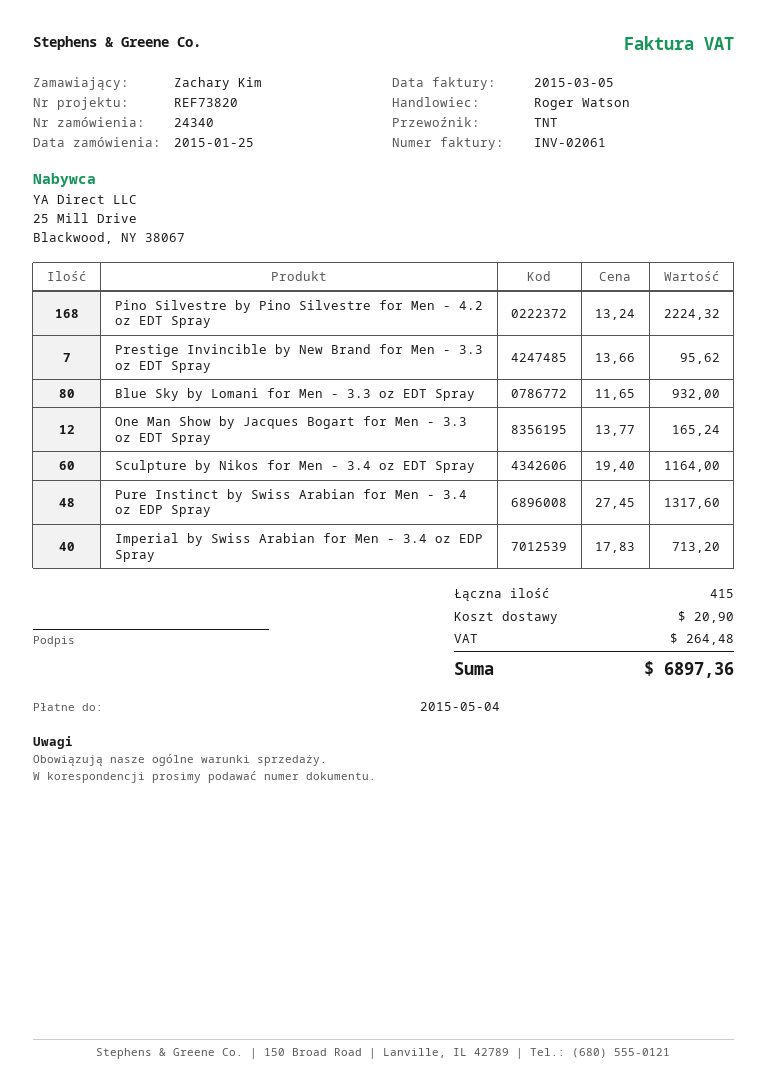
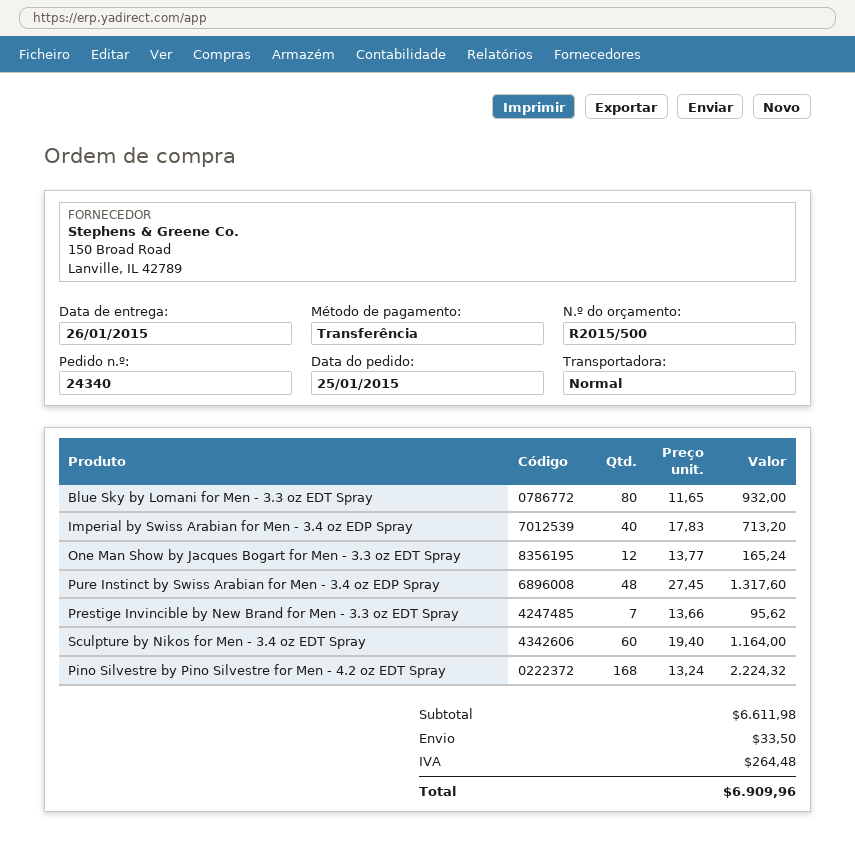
shipping method: TNT -> standard
shipping: 20.90 -> 33.50
total: 6897.36 -> 6909.96

